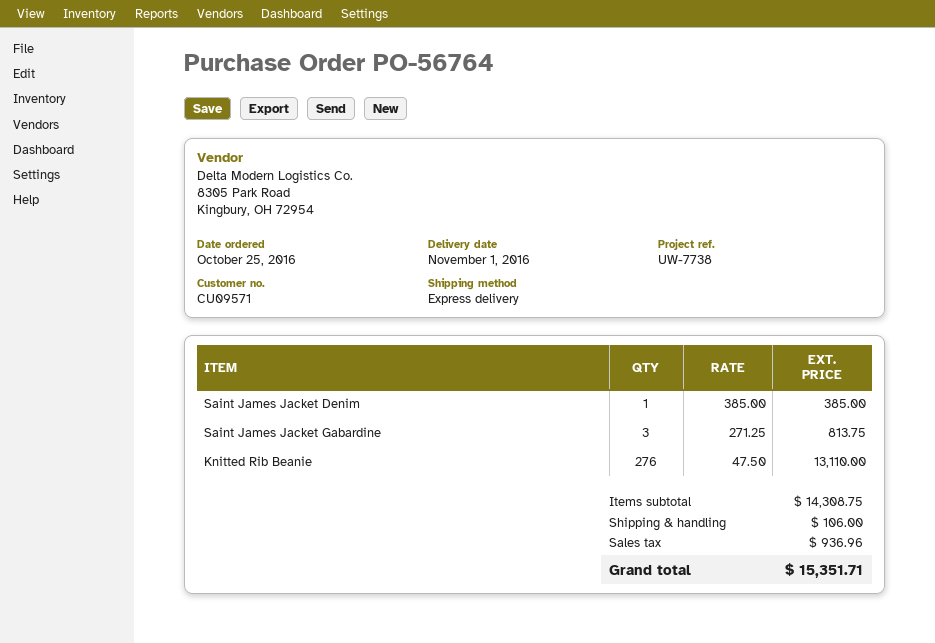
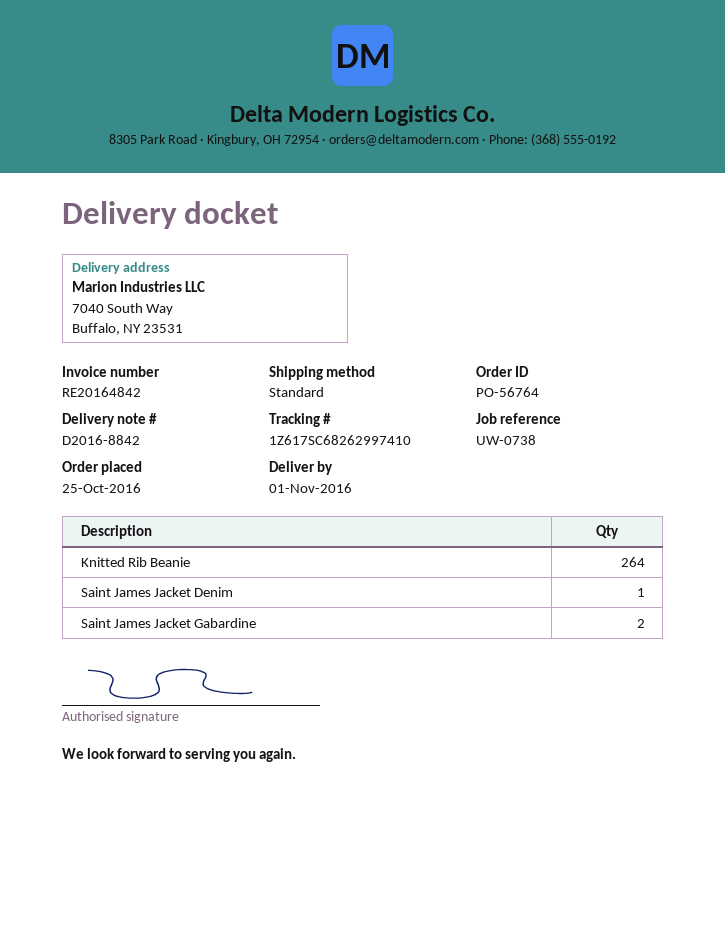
reference: UW-7738 -> UW-0738
shipping method: express -> standard
Saint James Jacket Gabardine: 3 -> 2
Knitted Rib Beanie: 276 -> 264

